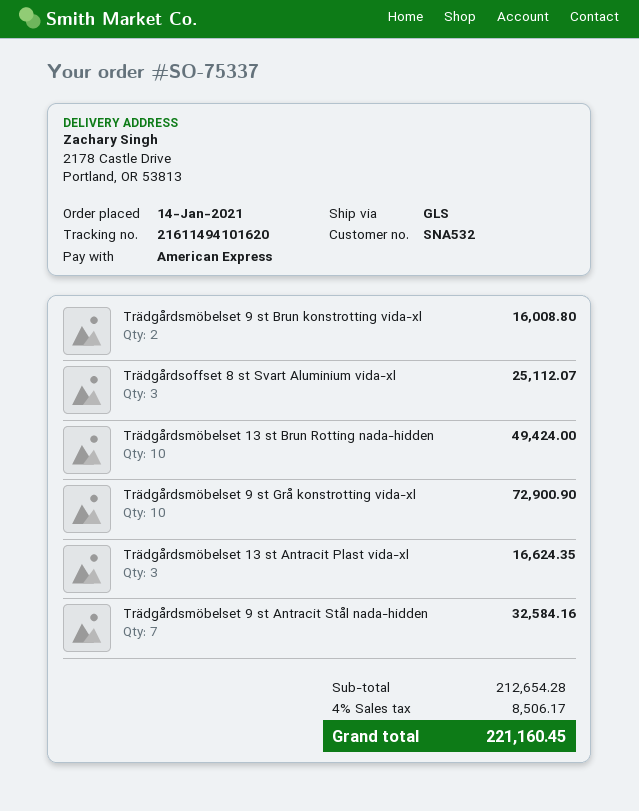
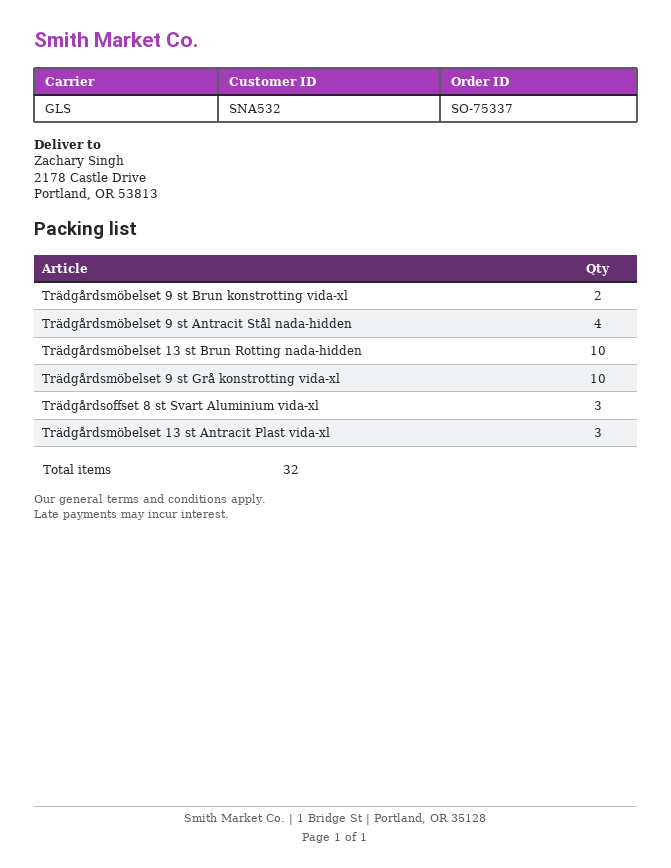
Trädgårdsmöbelset 9 st Antracit Stål nada-hidden: 7 -> 4

